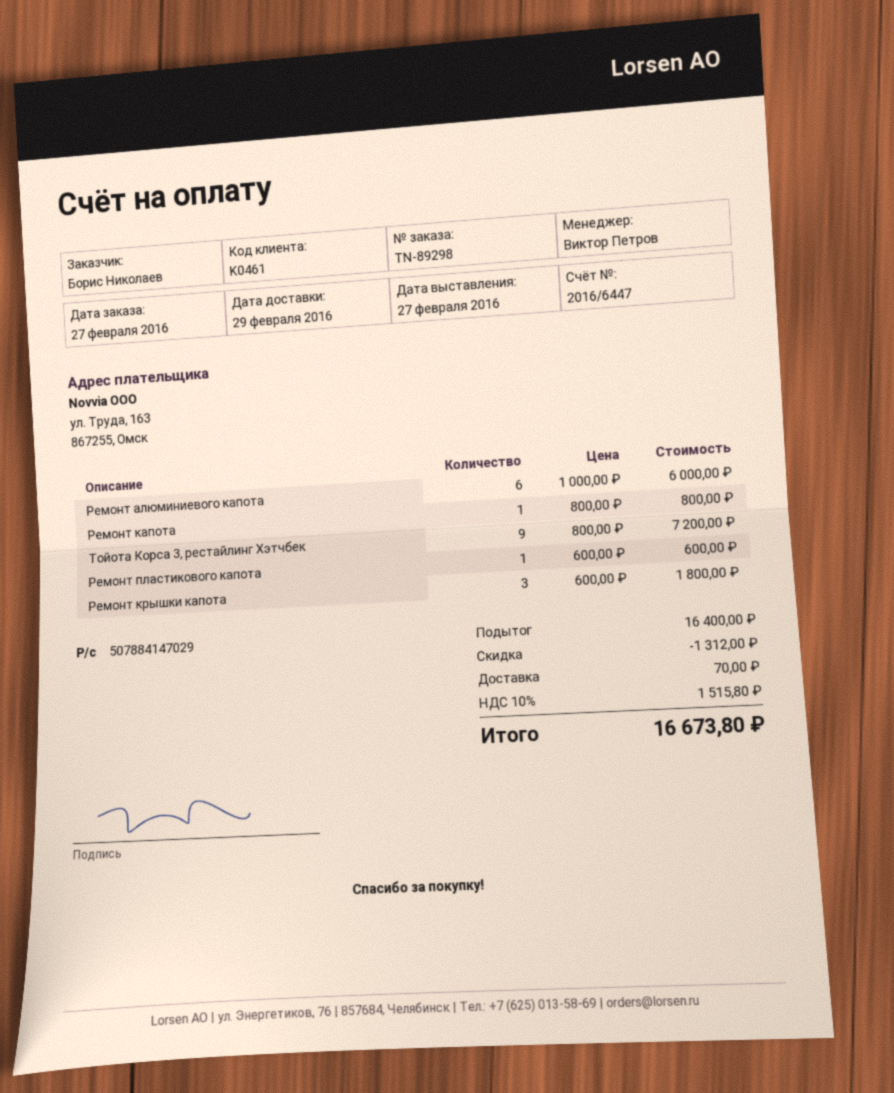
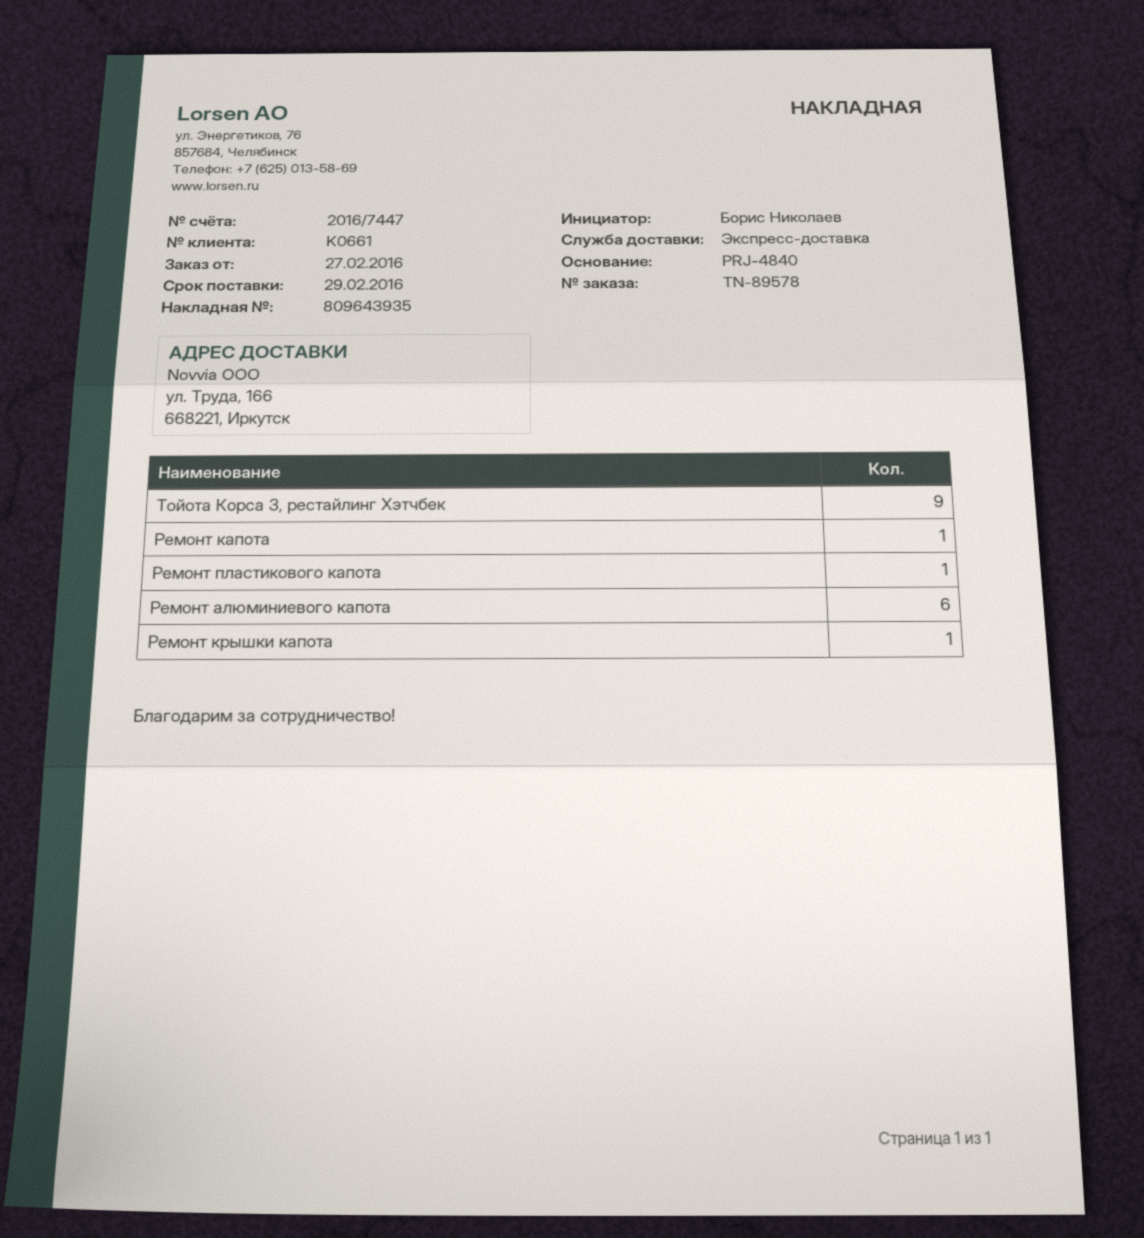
order number: TN-89298 -> TN-89578
invoice number: 2016/6447 -> 2016/7447
customer number: K0461 -> K0661
Ремонт крышки капота: 3 -> 1

